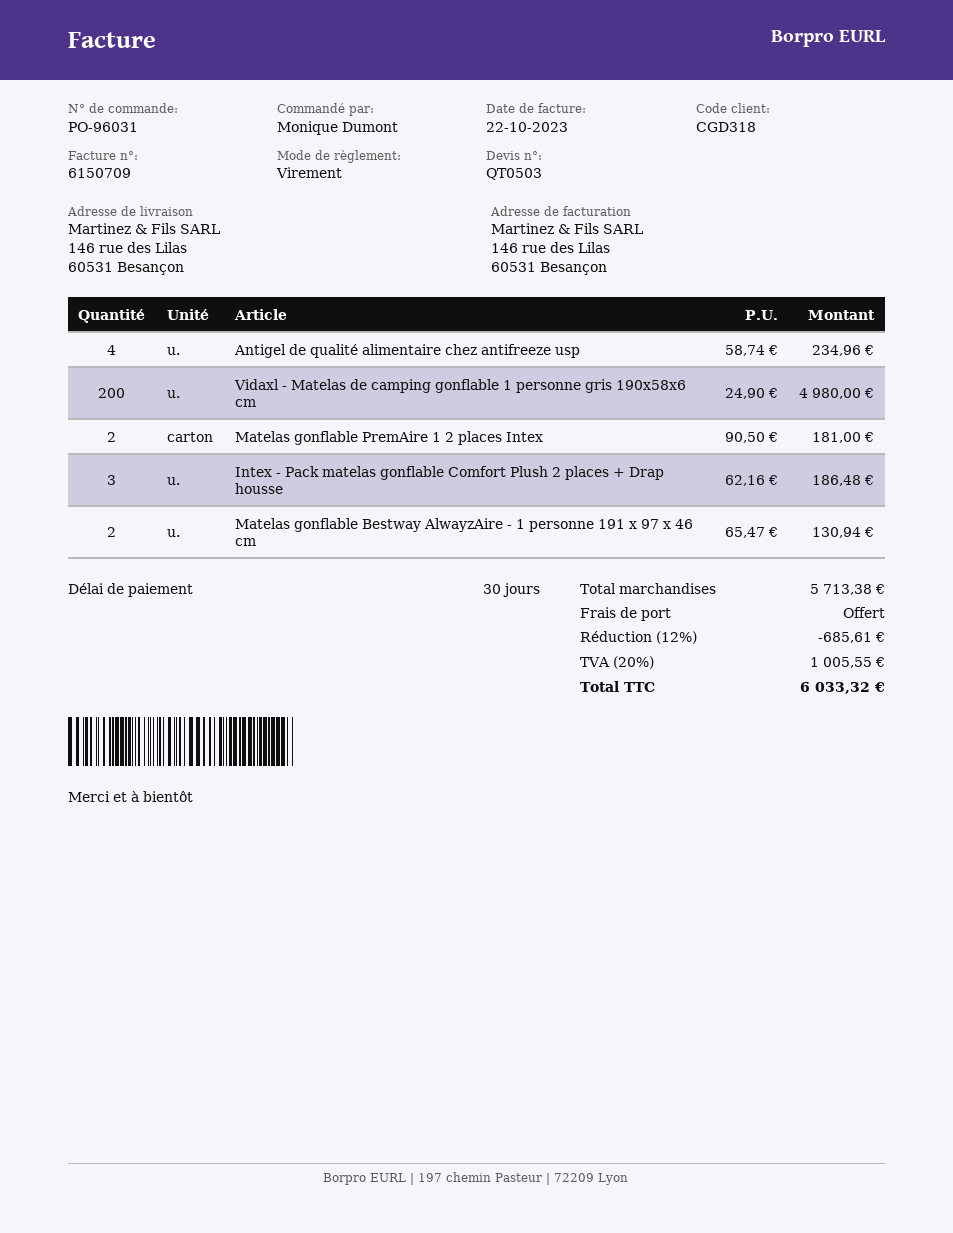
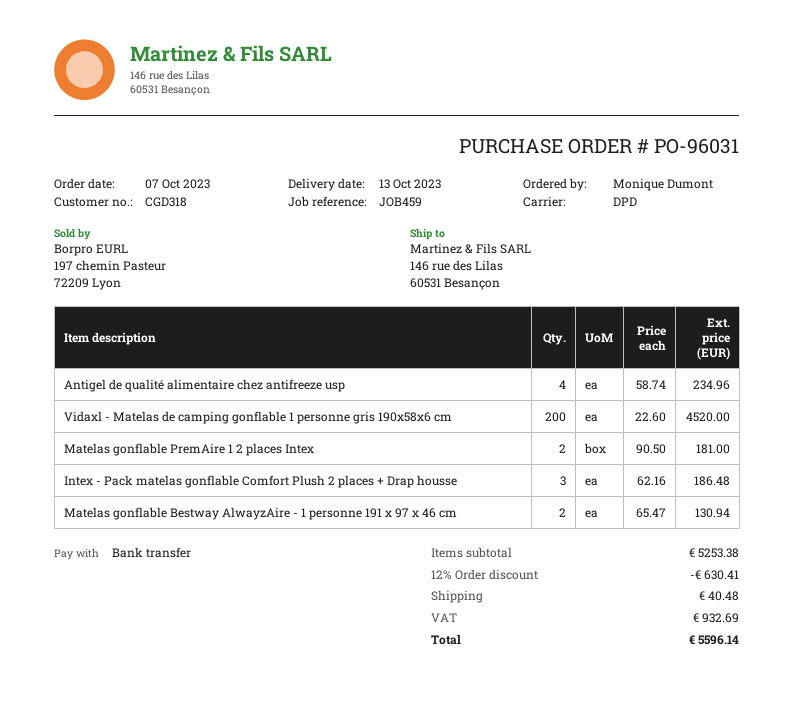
Vidaxl - Matelas de camping gonflable 1 personne gris 190x58x6 cm: 200 x 24.90 = 4980.00 -> 200 x 22.60 = 4520.00
subtotal: 5713.38 -> 5253.38
discount: 12% = 685.61 -> 12% = 630.41
shipping: 0.00 -> 40.48
tax: 1005.55 -> 932.69
total: 6033.32 -> 5596.14

